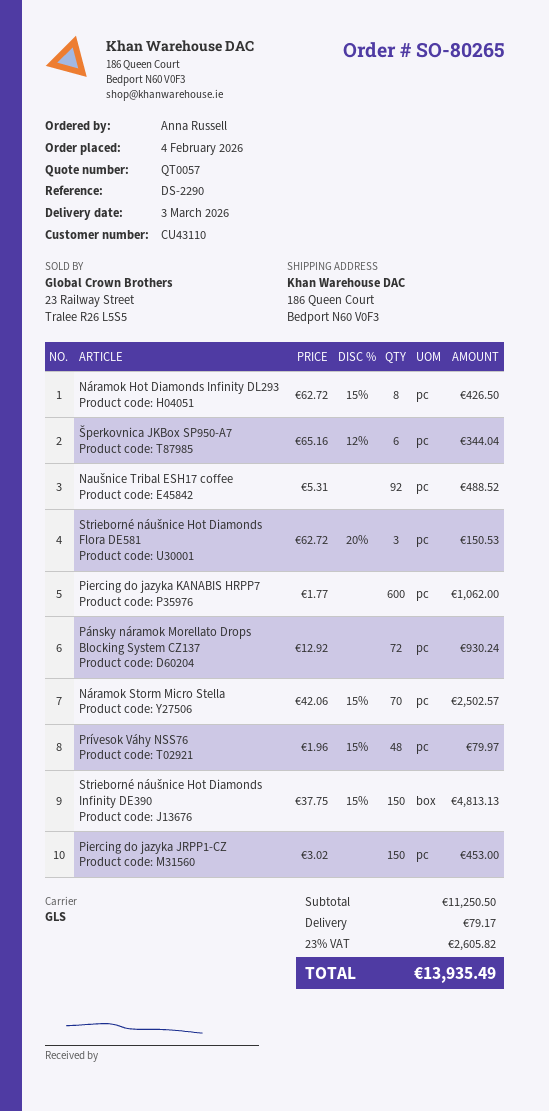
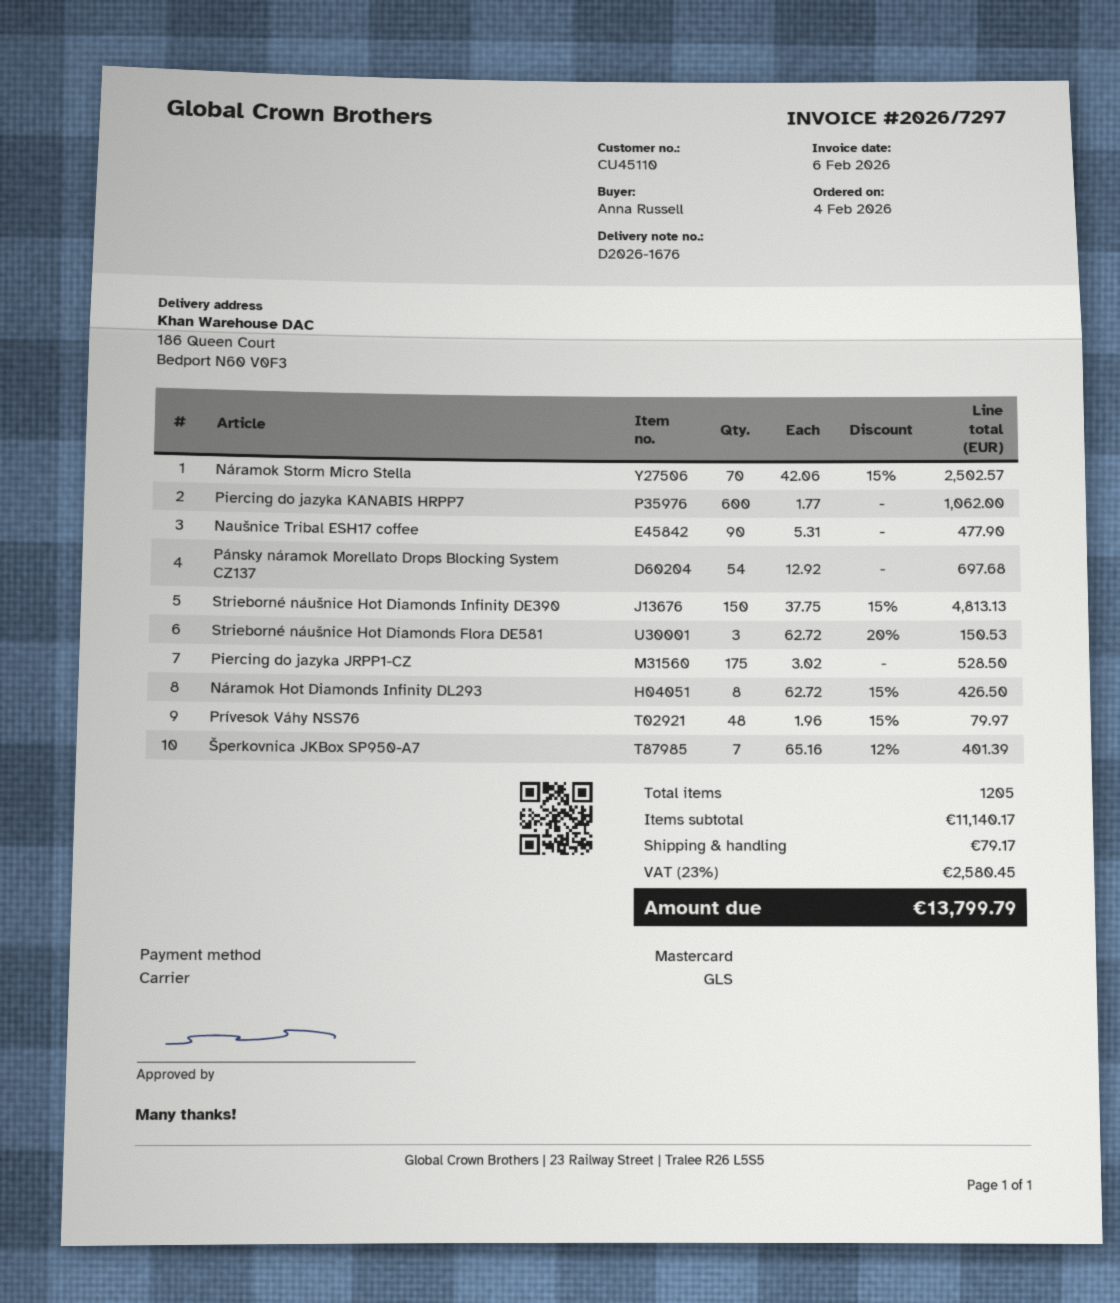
customer number: CU43110 -> CU45110
Šperkovnica JKBox SP950-A7: 6 x 65.16 - 12% = 344.04 -> 7 x 65.16 - 12% = 401.39
Naušnice Tribal ESH17 coffee: 92 x 5.31 = 488.52 -> 90 x 5.31 = 477.90
Pánsky náramok Morellato Drops Blocking System CZ137: 72 x 12.92 = 930.24 -> 54 x 12.92 = 697.68
Piercing do jazyka JRPP1-CZ: 150 x 3.02 = 453.00 -> 175 x 3.02 = 528.50
subtotal: 11250.50 -> 11140.17
tax: 23% = 2605.82 -> 23% = 2580.45
total: 13935.49 -> 13799.79

